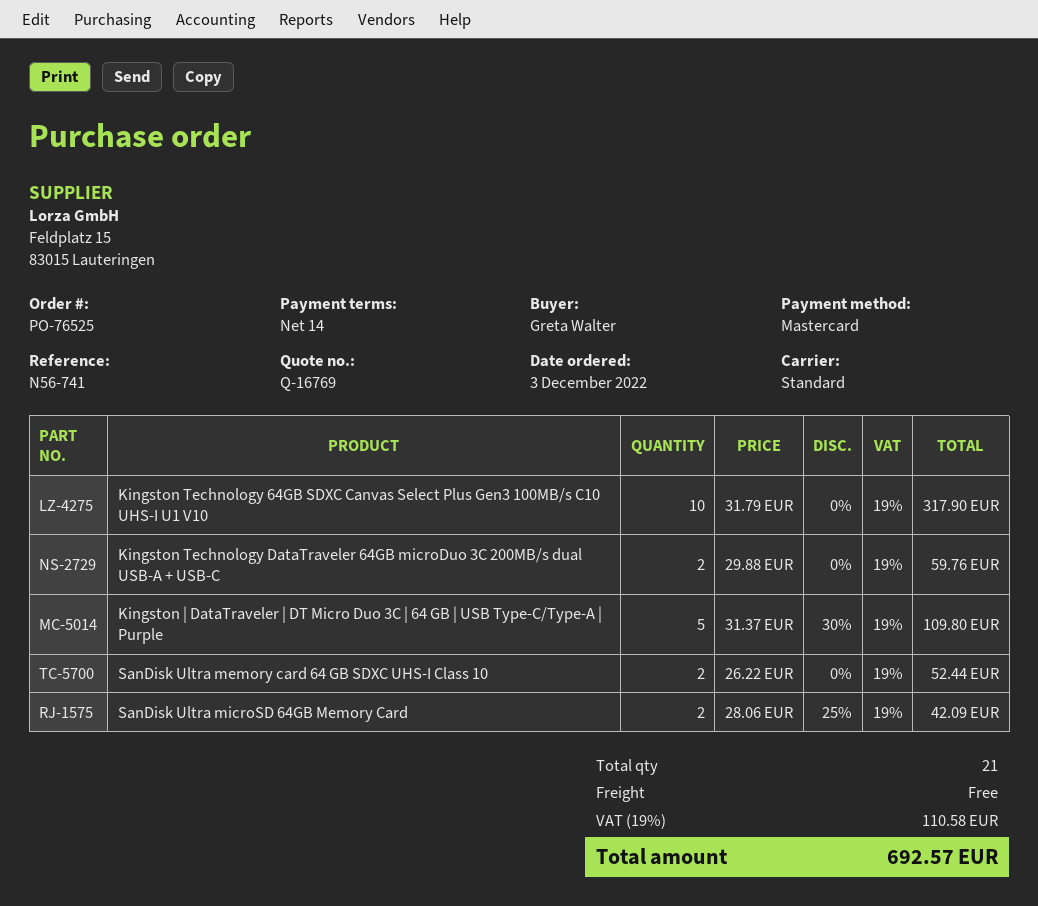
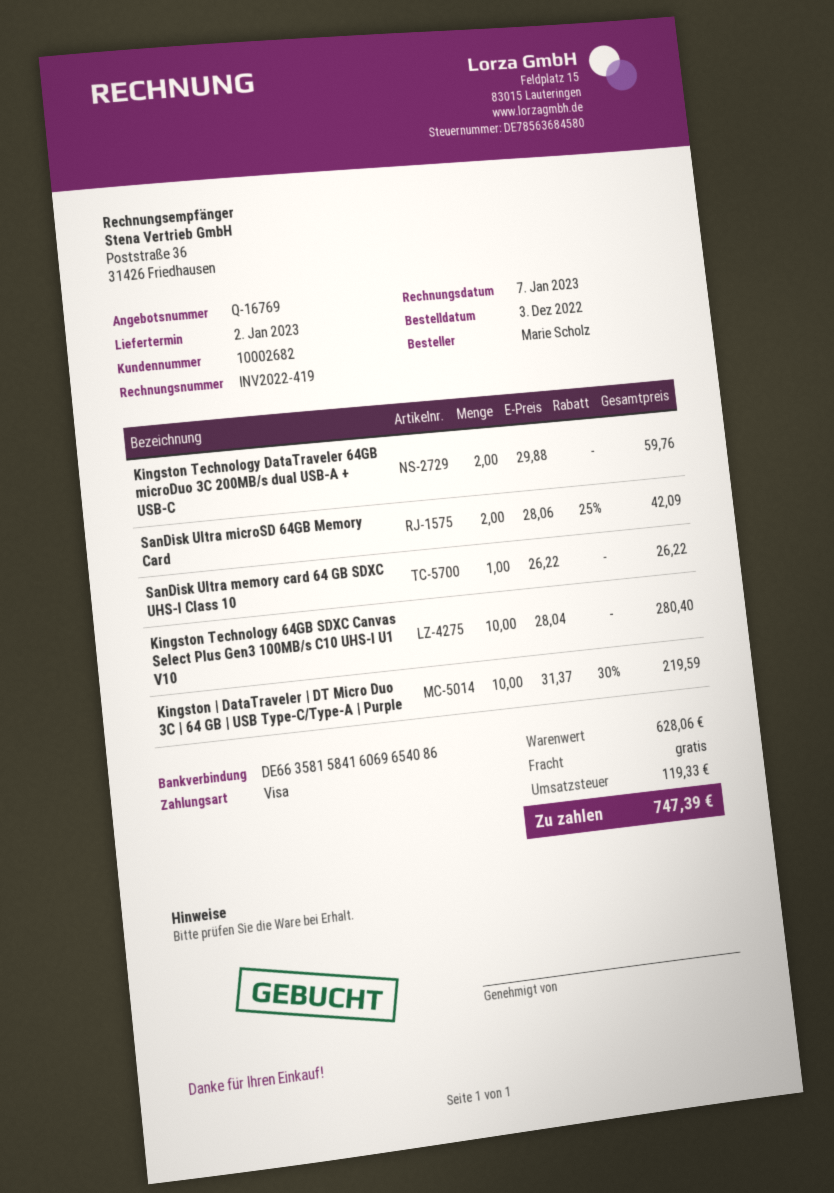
ordered by: Greta Walter -> Marie Scholz
payment method: Mastercard -> Visa
Kingston Technology 64GB SDXC Canvas Select Plus Gen3 100MB/s C10 UHS-I U1 V10: 10 x 31.79 = 317.90 -> 10 x 28.04 = 280.40
Kingston | DataTraveler | DT Micro Duo 3C | 64 GB | USB Type-C/Type-A | Purple: 5 x 31.37 - 30% = 109.80 -> 10 x 31.37 - 30% = 219.59
SanDisk Ultra memory card 64 GB SDXC UHS-I Class 10: 2 x 26.22 = 52.44 -> 1 x 26.22 = 26.22
tax: 110.58 -> 119.33
total: 692.57 -> 747.39

